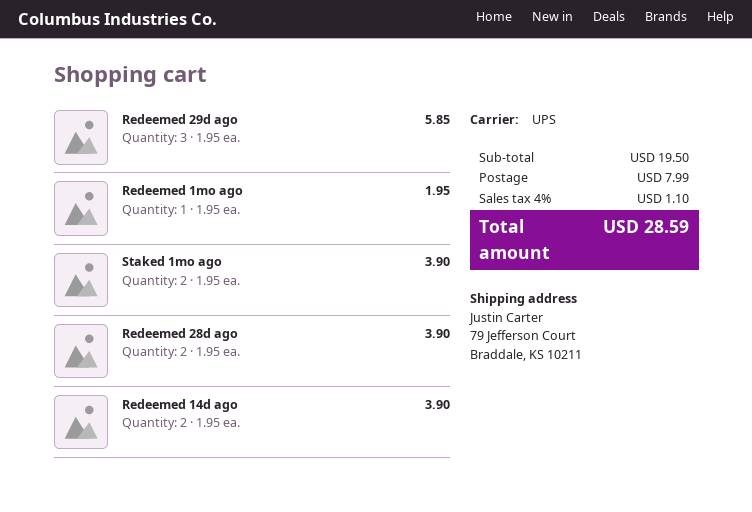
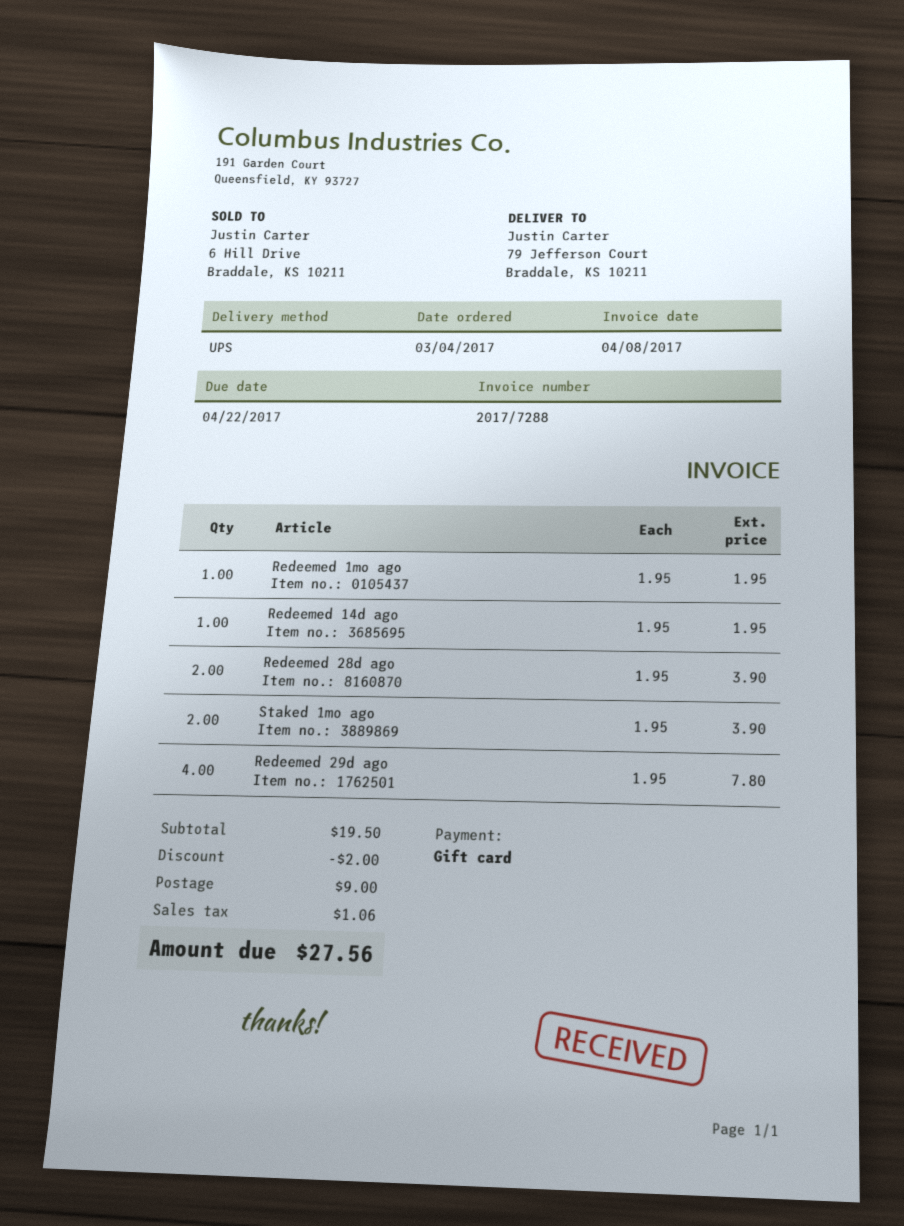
Redeemed 29d ago: 3 x 1.95 = 5.85 -> 4 x 1.95 = 7.80
Redeemed 14d ago: 2 x 1.95 = 3.90 -> 1 x 1.95 = 1.95
discount: none -> 2.00
shipping: 7.99 -> 9.00
tax: 1.10 -> 1.06
total: 28.59 -> 27.56

